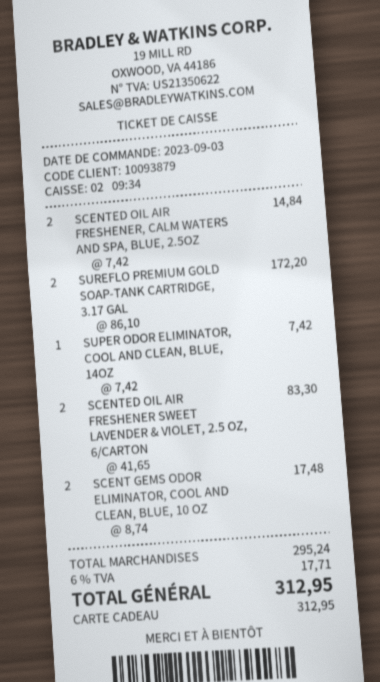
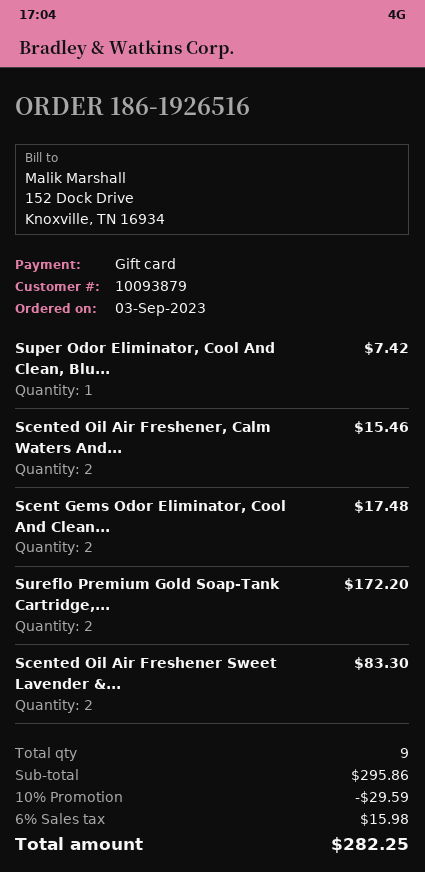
SCENTED OIL AIR FRESHENER, CALM WATERS AND SPA, BLUE, 2.5OZ: 2 for 14.84 -> 2 for 15.46
subtotal: 295.24 -> 295.86
discount: none -> 10% = 29.59
tax: 6% = 17.71 -> 6% = 15.98
total: 312.95 -> 282.25

